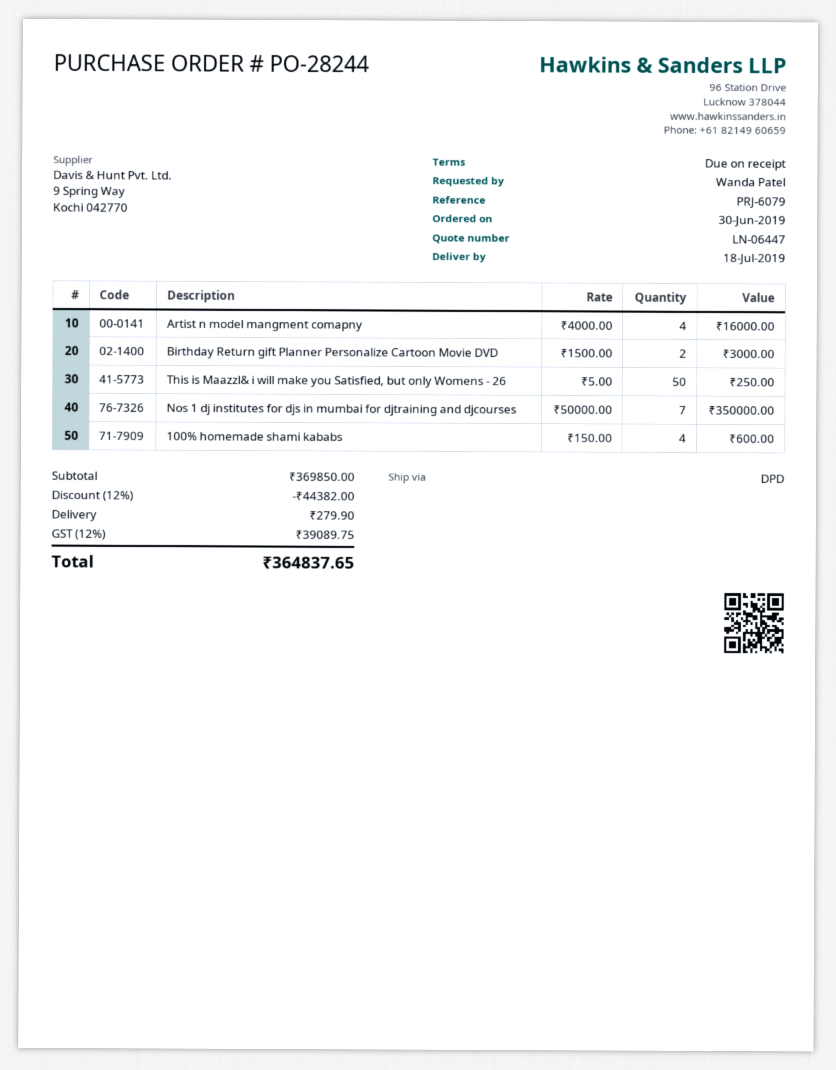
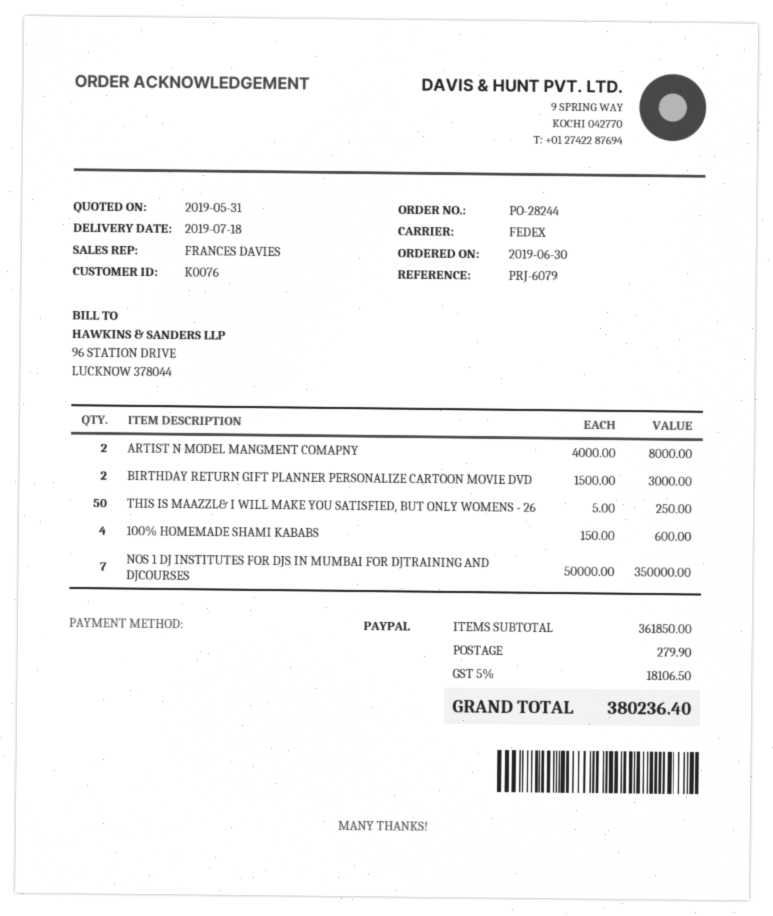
shipping method: DPD -> FedEx
Artist n model mangment comapny: 4 x 4000.00 = 16000.00 -> 2 x 4000.00 = 8000.00
subtotal: 369850.00 -> 361850.00
discount: 12% = 44382.00 -> none
tax: 12% = 39089.75 -> 5% = 18106.50
total: 364837.65 -> 380236.40

